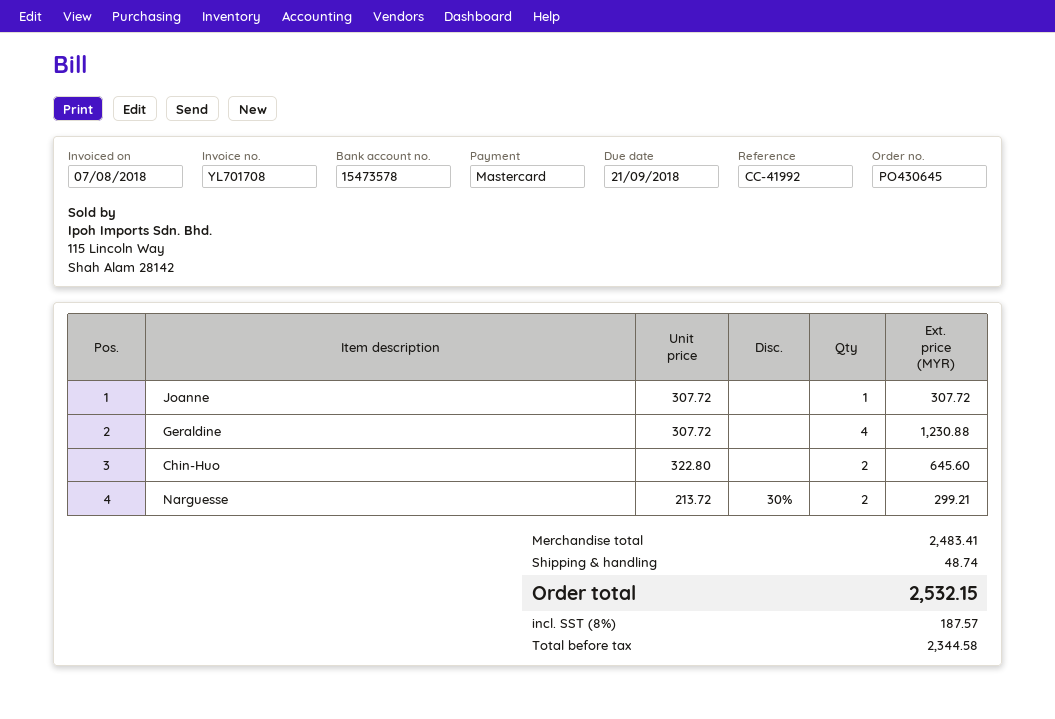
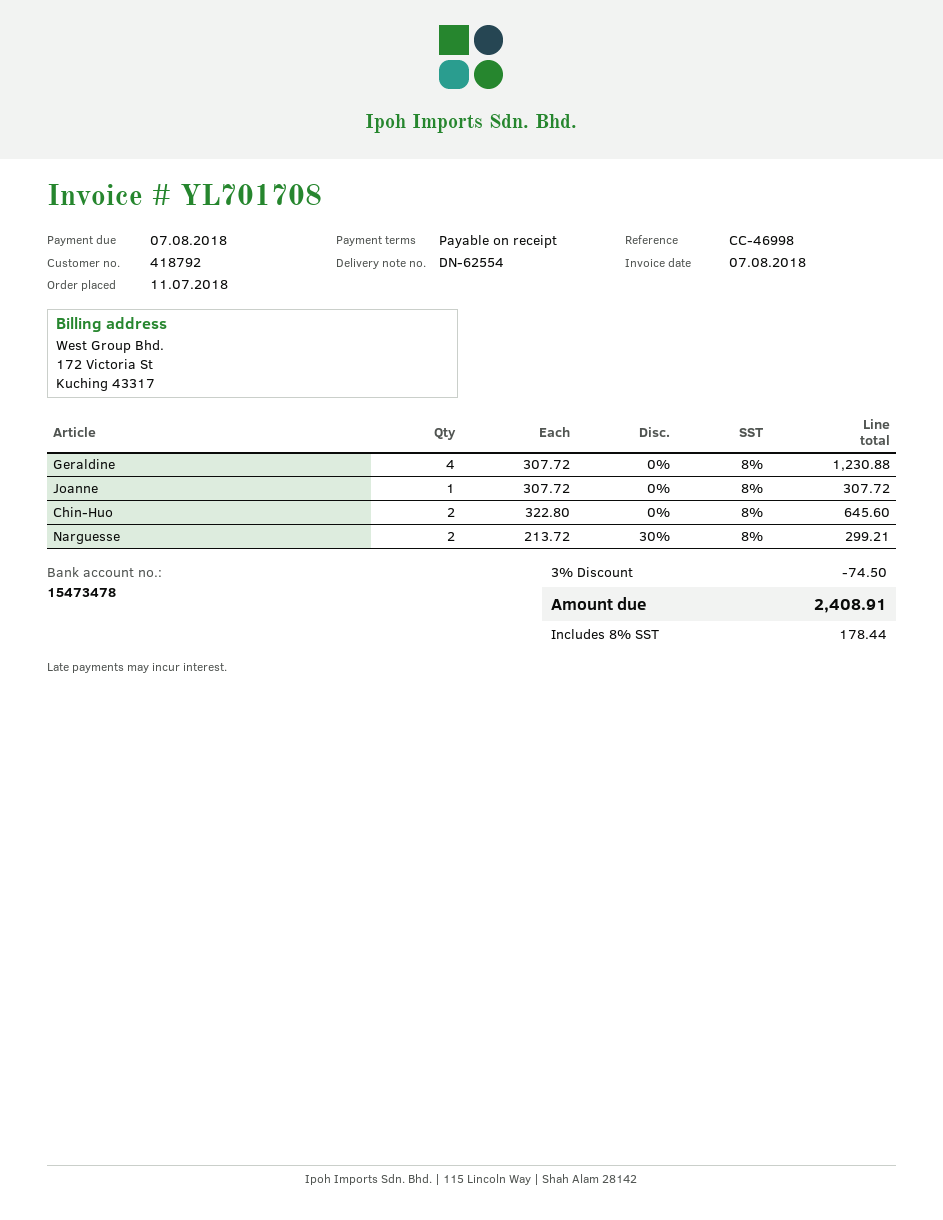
due date: 2018-09-21 -> 2018-08-07
reference: CC-41992 -> CC-46998
bank account: 15473578 -> 15473478
discount: none -> 3% = 74.50
shipping: 48.74 -> none
tax: 8% = 187.57 -> 8% = 178.44
total: 2532.15 -> 2408.91

